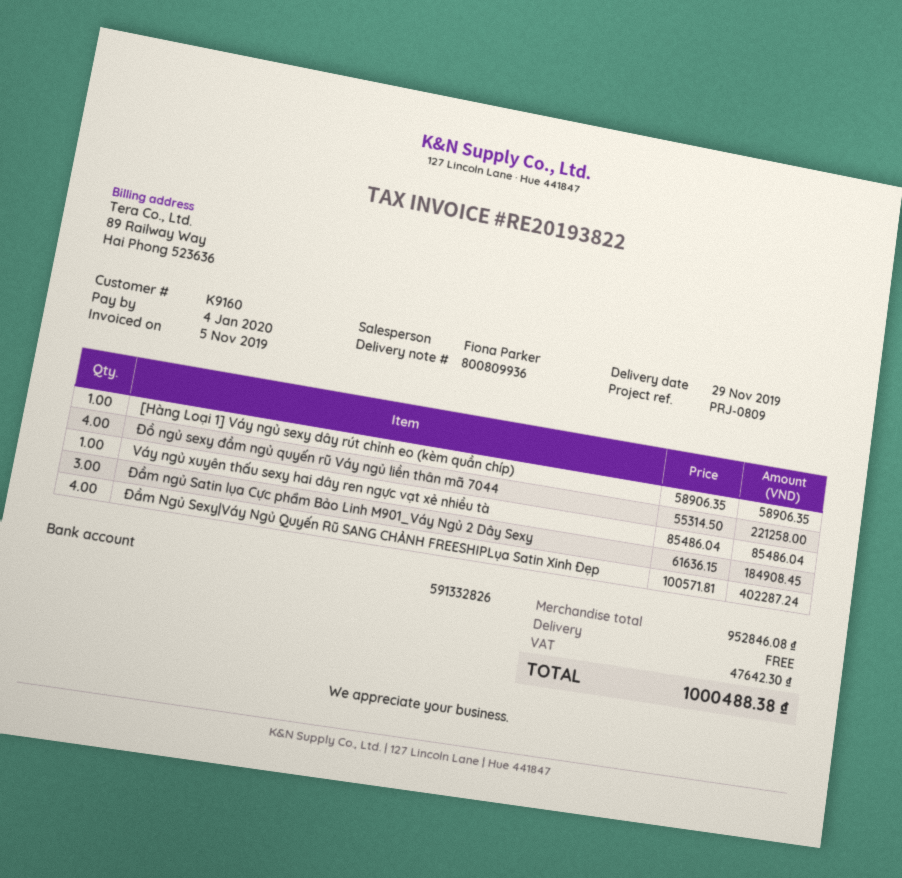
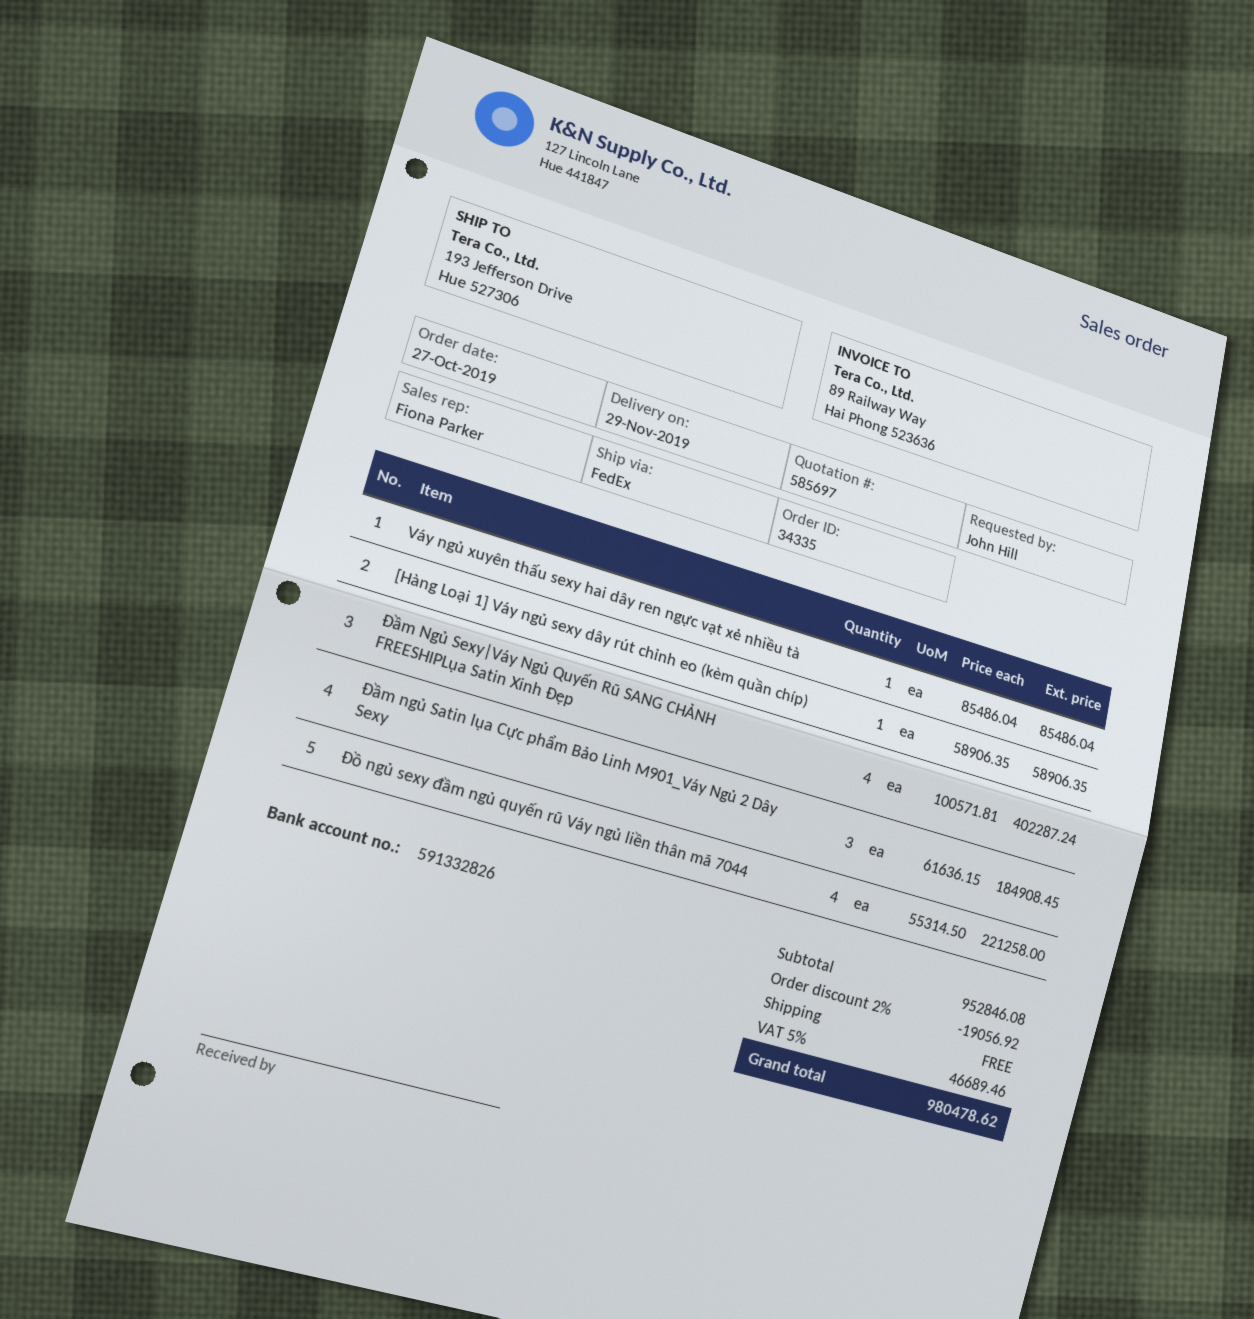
discount: none -> 2% = 19056.92
tax: 47642.30 -> 46689.46
total: 1000488.38 -> 980478.62

